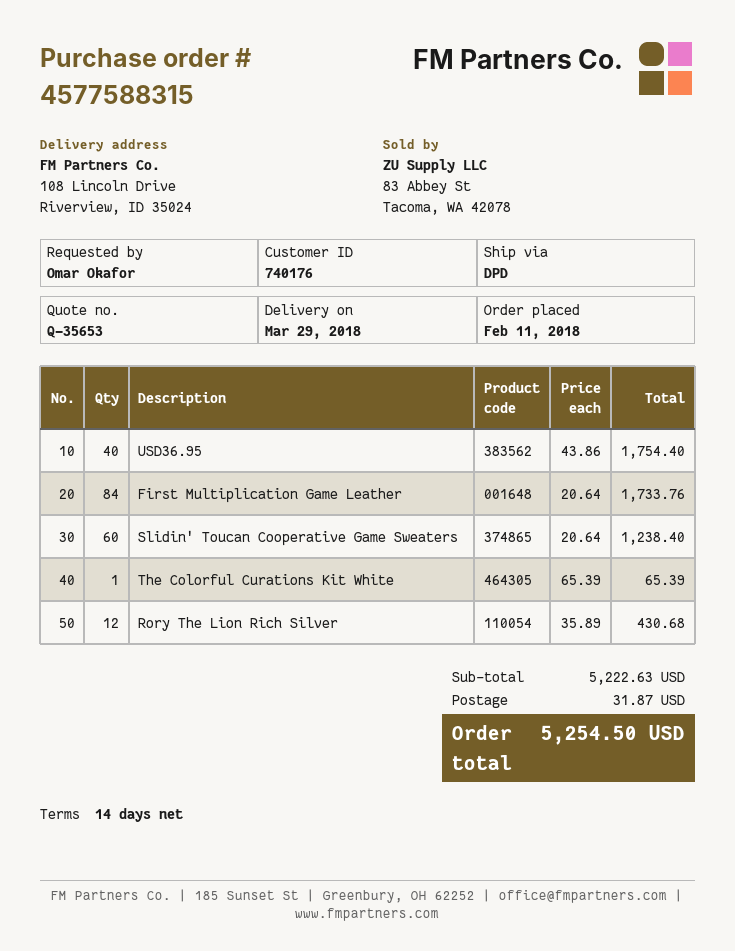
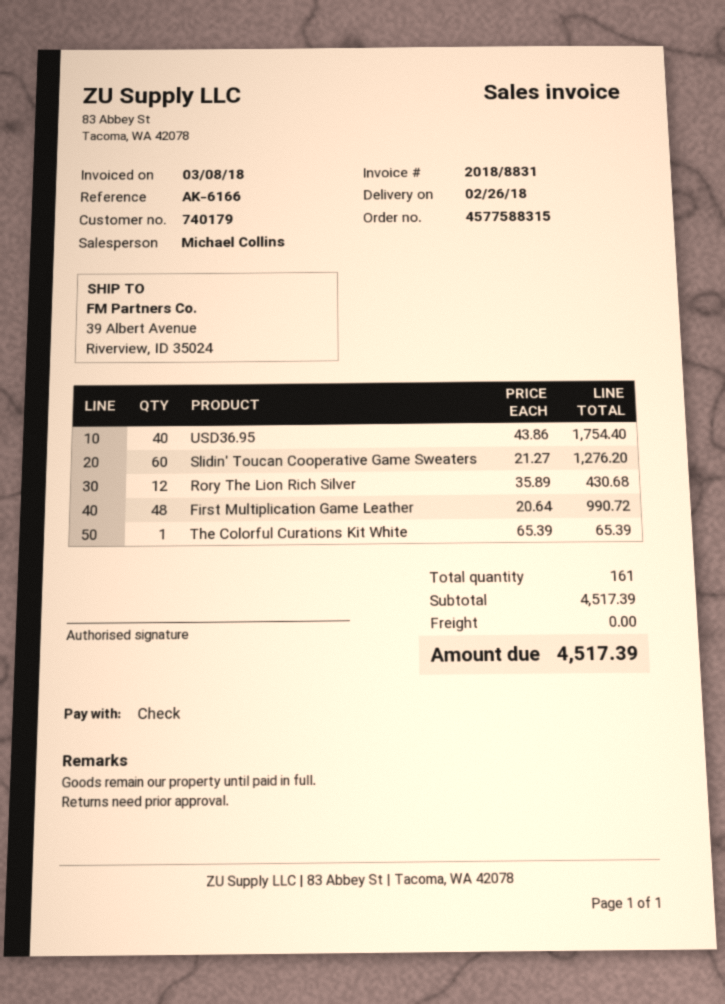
delivery date: 2018-03-29 -> 2018-02-26
customer number: 740176 -> 740179
ship to: 108 Lincoln Drive, Riverview, ID 35024 -> 39 Albert Avenue, Riverview, ID 35024
First Multiplication Game Leather: 84 x 20.64 = 1733.76 -> 48 x 20.64 = 990.72
Slidin' Toucan Cooperative Game Sweaters: 60 x 20.64 = 1238.40 -> 60 x 21.27 = 1276.20
subtotal: 5222.63 -> 4517.39
shipping: 31.87 -> 0.00
total: 5254.50 -> 4517.39

